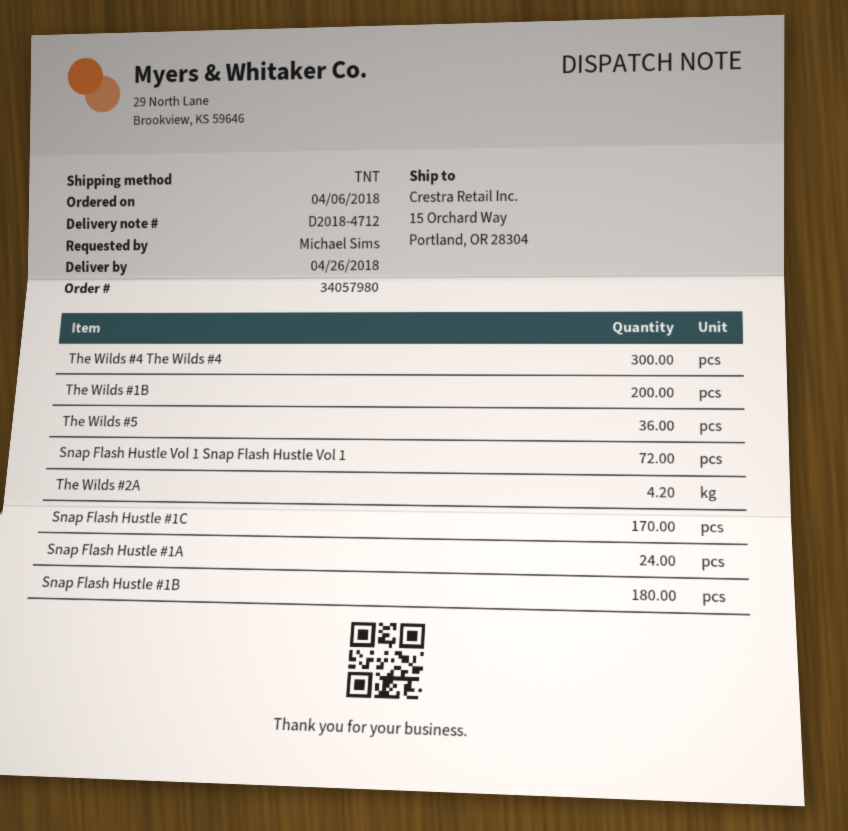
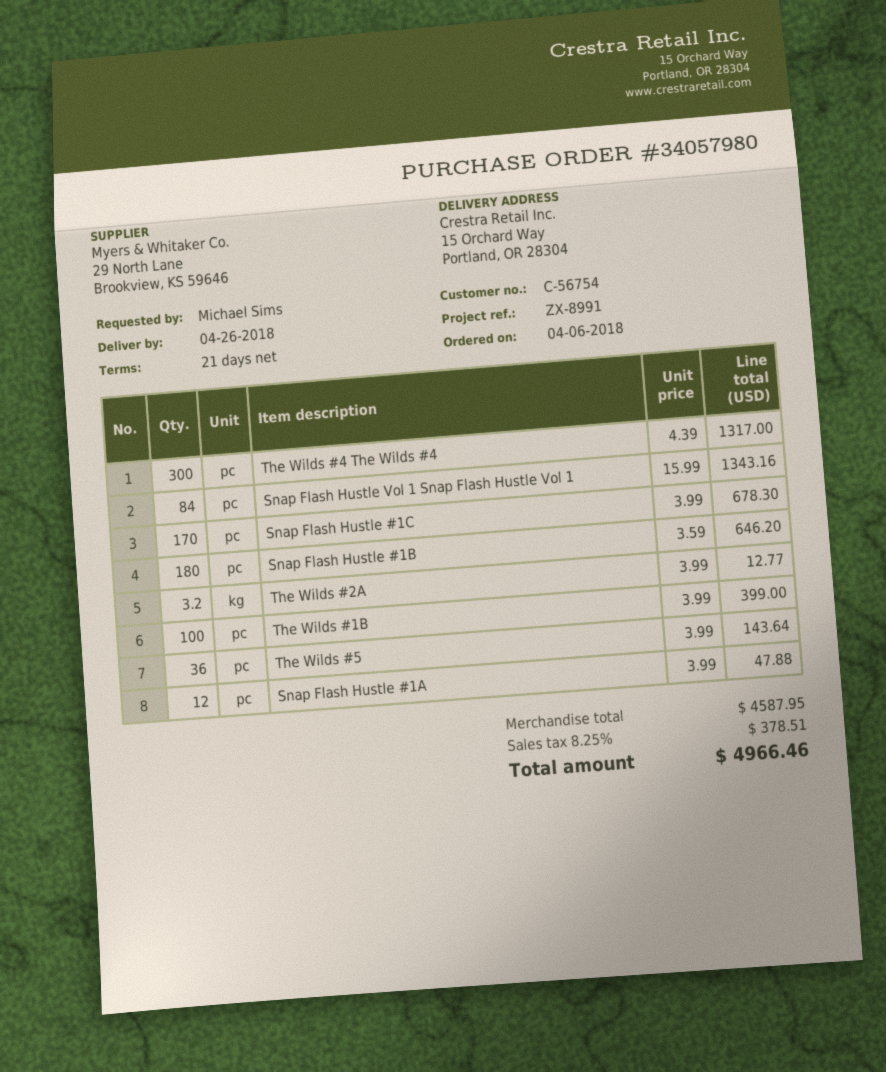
The Wilds #1B: 200 -> 100
Snap Flash Hustle Vol 1 Snap Flash Hustle Vol 1: 72 -> 84
The Wilds #2A: 4.2 -> 3.2
Snap Flash Hustle #1A: 24 -> 12

